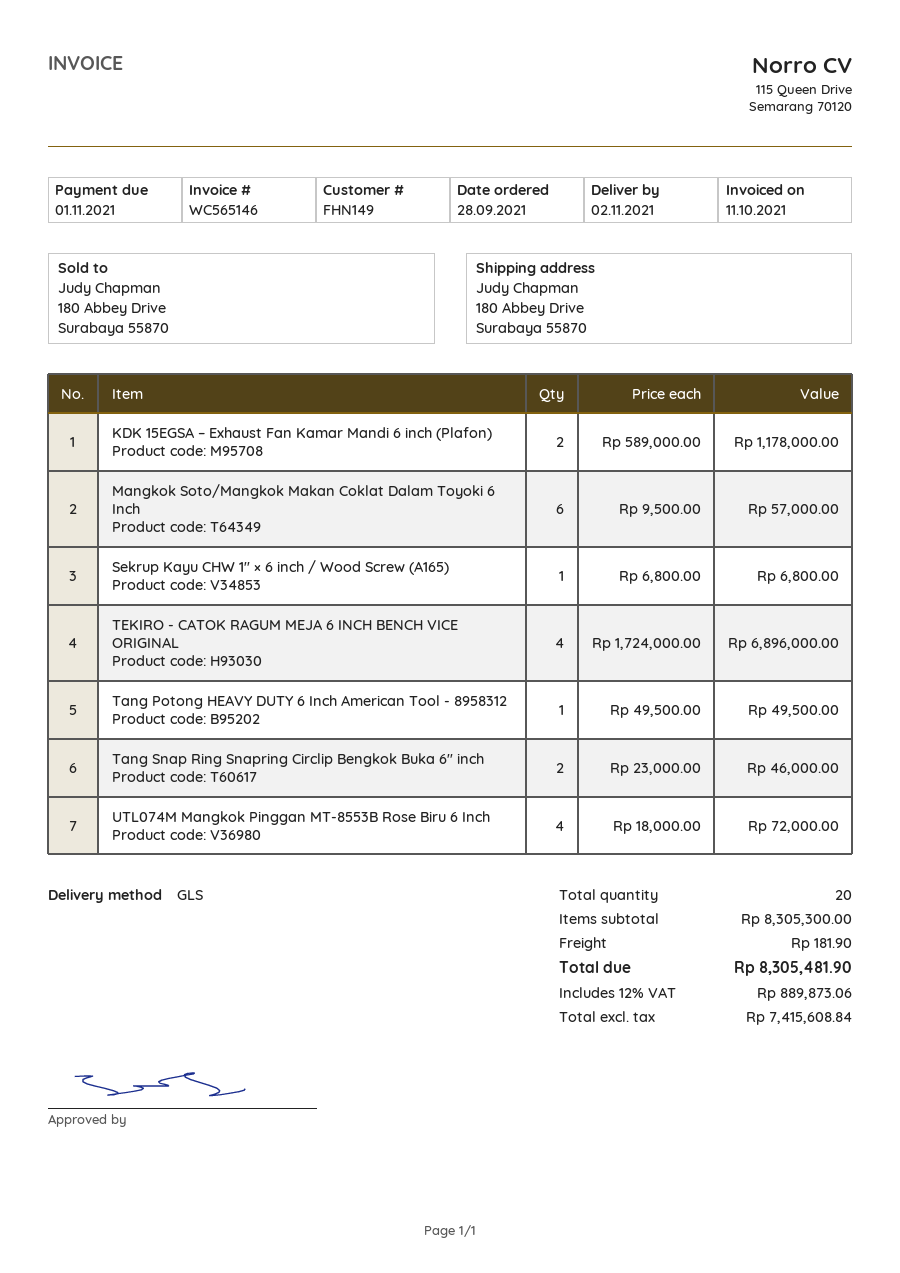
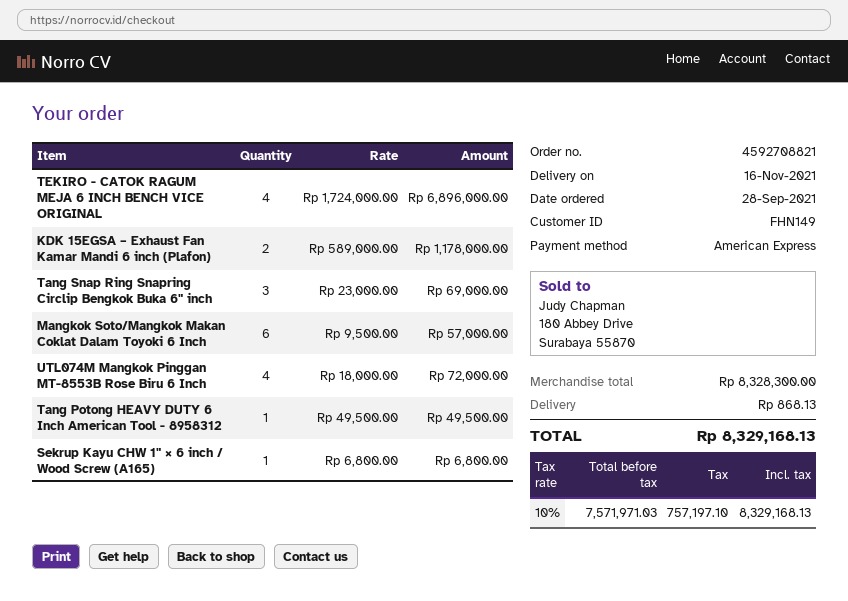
delivery date: 2021-11-02 -> 2021-11-16
Tang Snap Ring Snapring Circlip Bengkok Buka 6" inch: 2 x 23000.00 = 46000.00 -> 3 x 23000.00 = 69000.00
subtotal: 8305300.00 -> 8328300.00
shipping: 181.90 -> 868.13
net: 7415608.84 -> 7571971.03
tax: 12% = 889873.06 -> 10% = 757197.10
total: 8305481.90 -> 8329168.13

